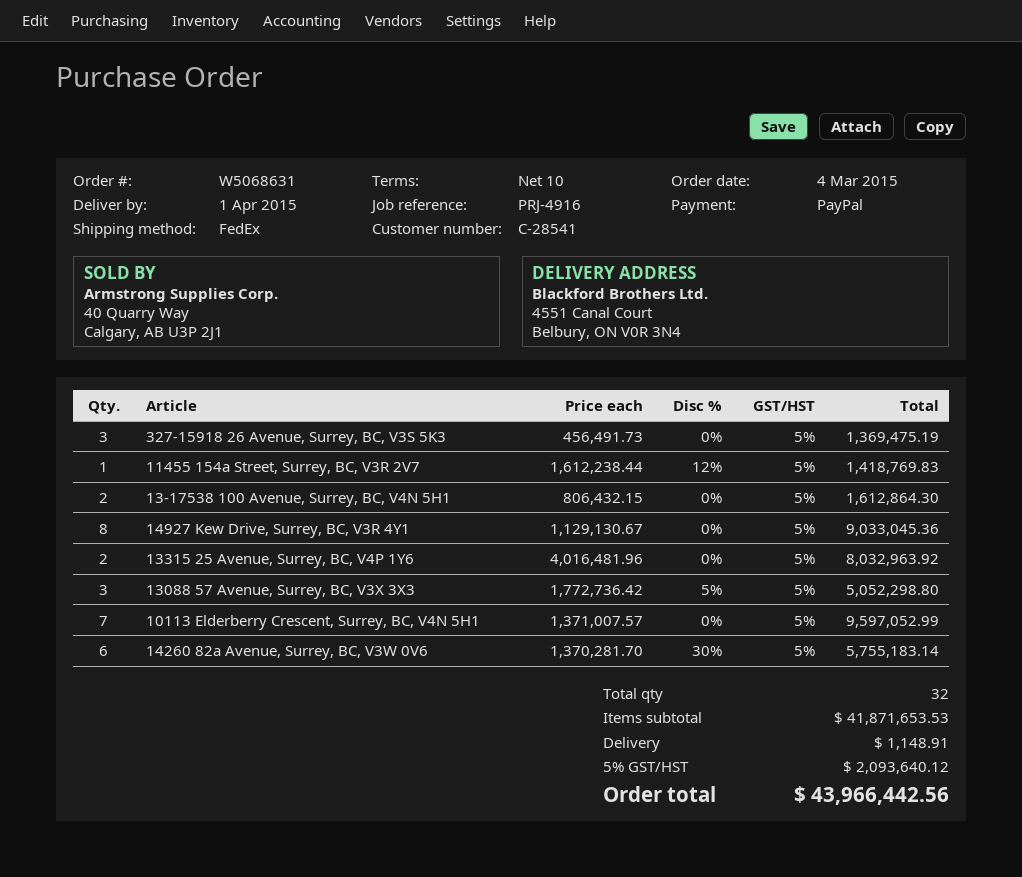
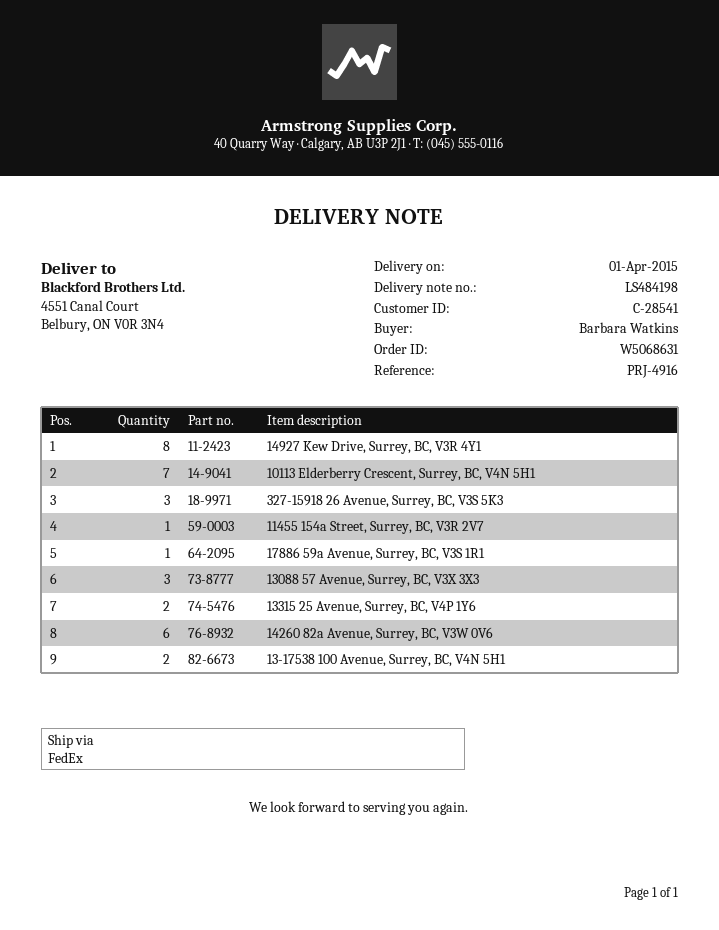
17886 59a Avenue, Surrey, BC, V3S 1R1: none -> 1

